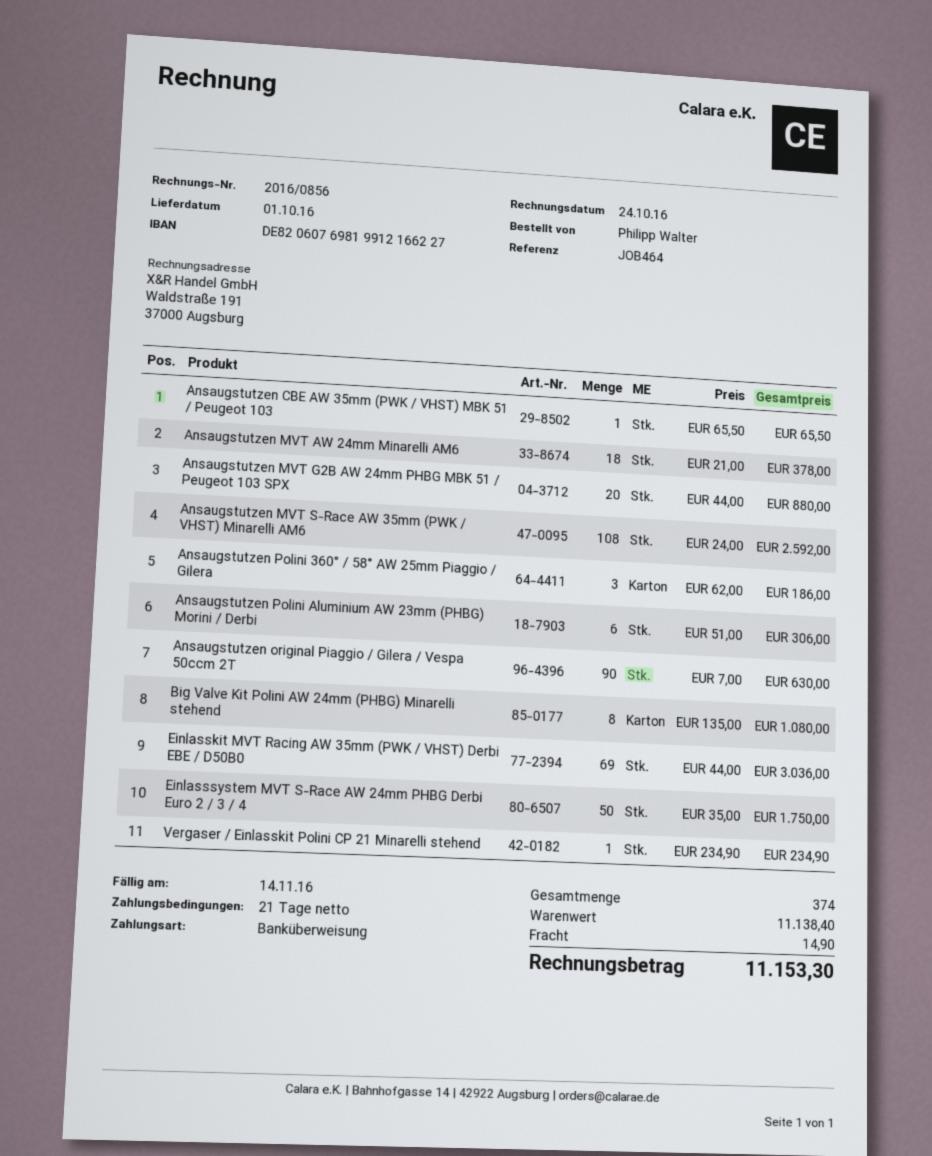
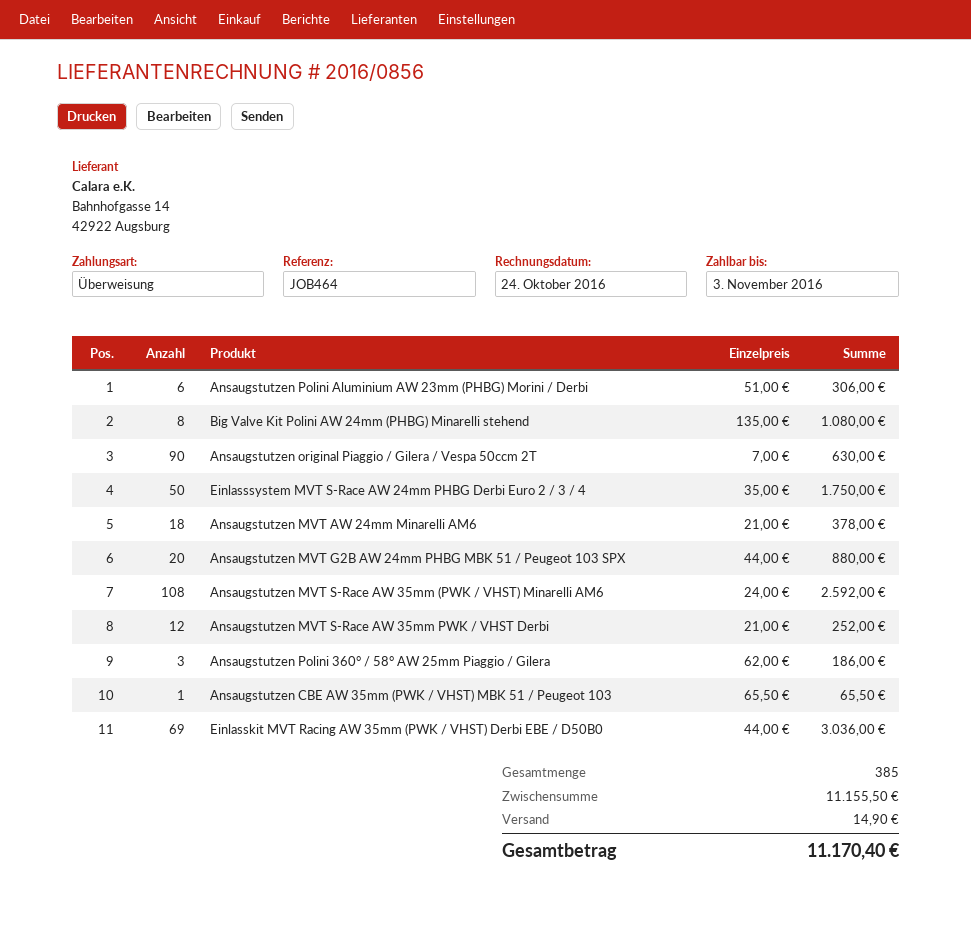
due date: 2016-11-14 -> 2016-11-03
Vergaser / Einlasskit Polini CP 21 Minarelli stehend: 1 x 234.90 = 234.90 -> none
Ansaugstutzen MVT S-Race AW 35mm PWK / VHST Derbi: none -> 12 x 21.00 = 252.00
total quantity: 374 -> 385
subtotal: 11138.40 -> 11155.50
total: 11153.30 -> 11170.40

